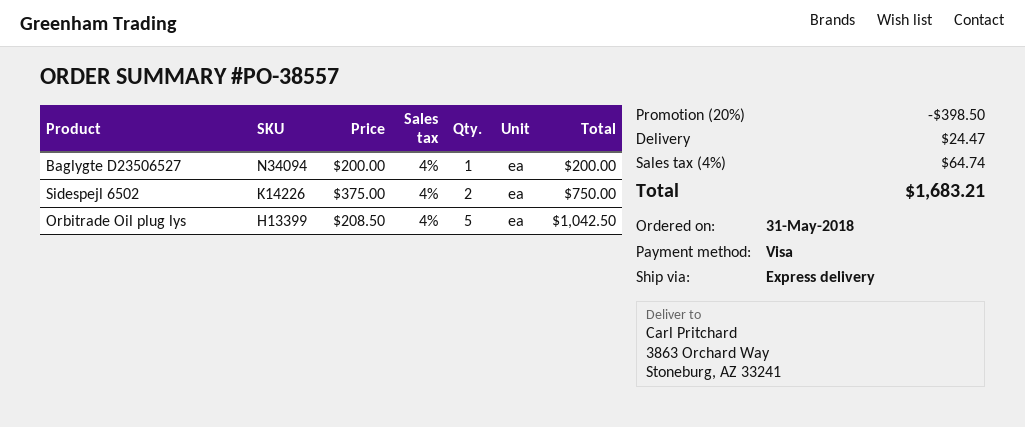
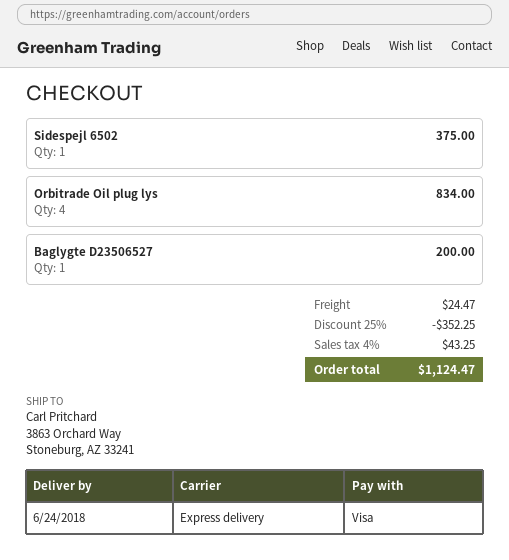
Sidespejl 6502: 2 for 750.00 -> 1 for 375.00
Orbitrade Oil plug lys: 5 for 1042.50 -> 4 for 834.00
discount: 20% = 398.50 -> 25% = 352.25
tax: 4% = 64.74 -> 4% = 43.25
total: 1683.21 -> 1124.47

